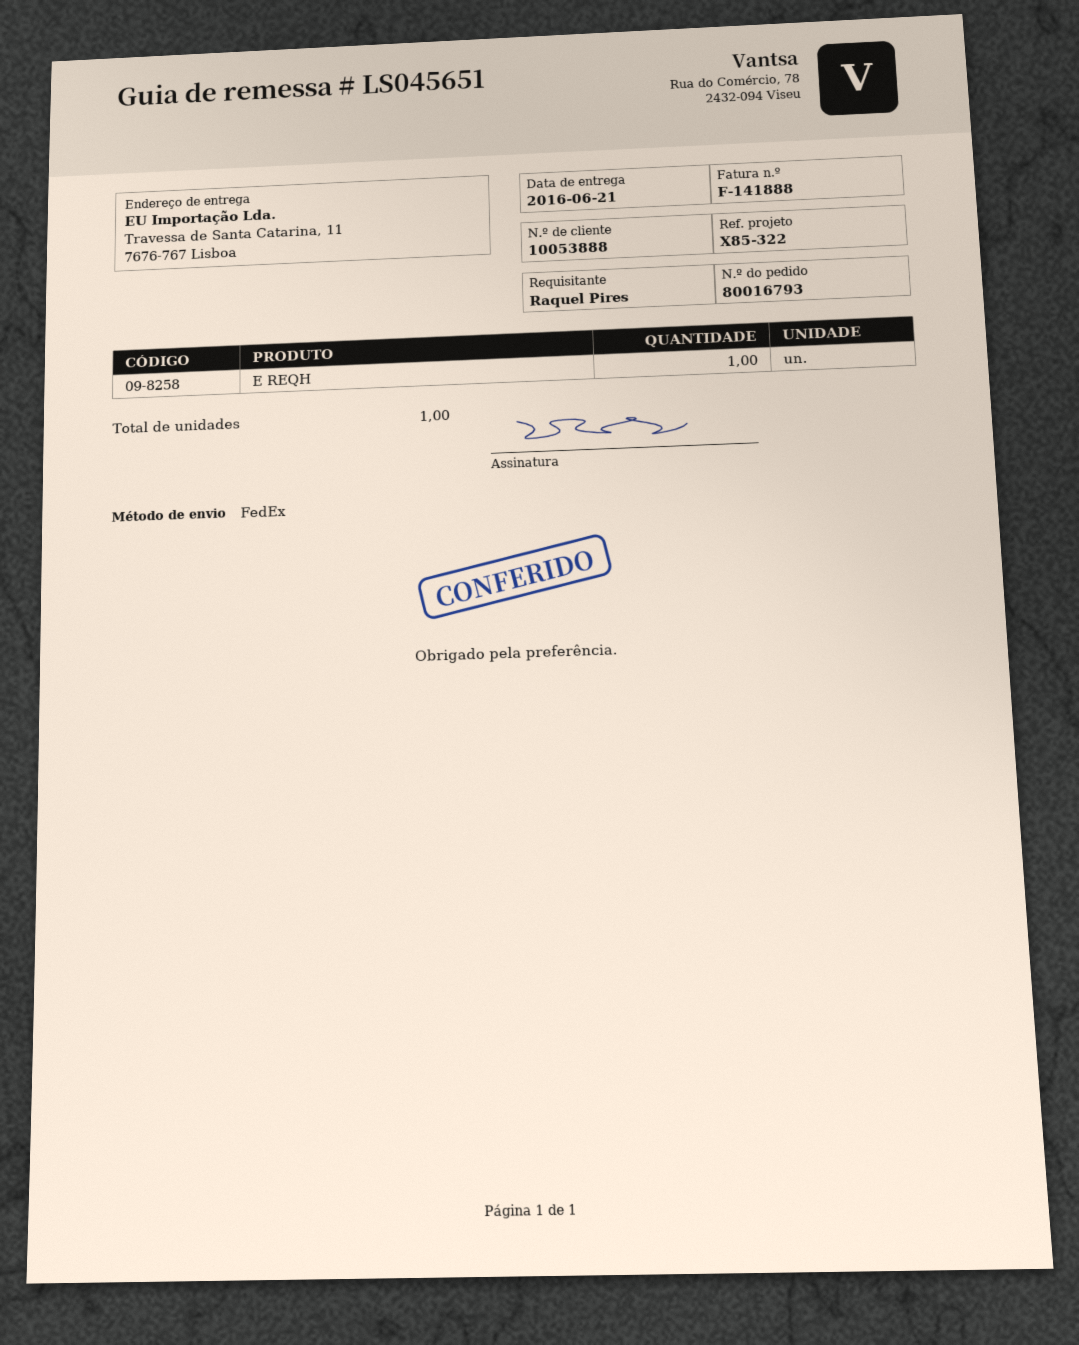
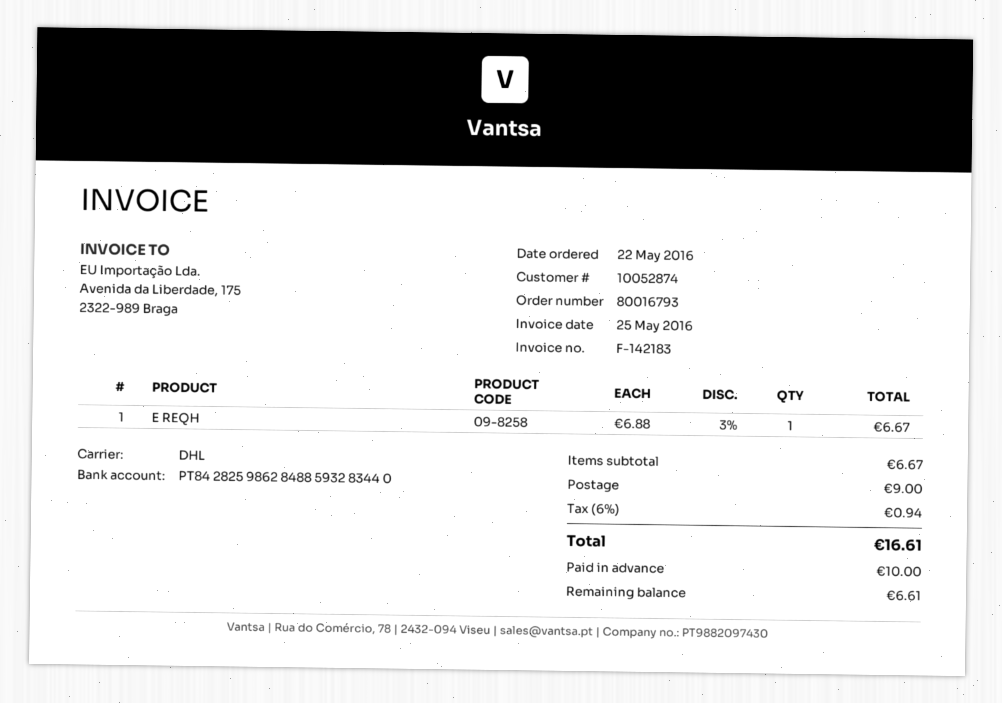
invoice number: F-141888 -> F-142183
customer number: 10053888 -> 10052874
shipping method: FedEx -> DHL

